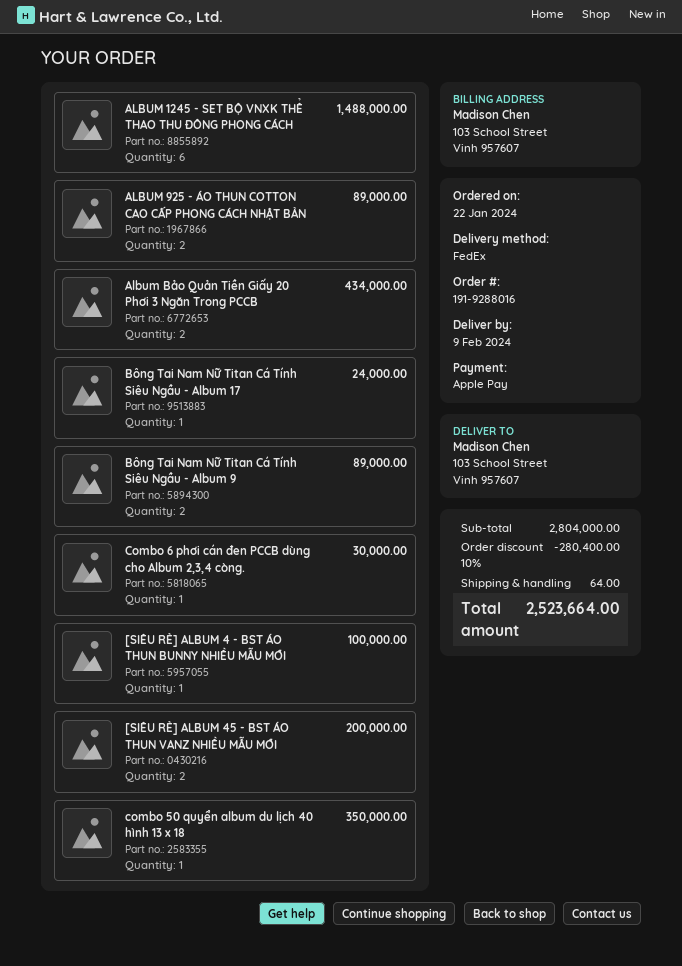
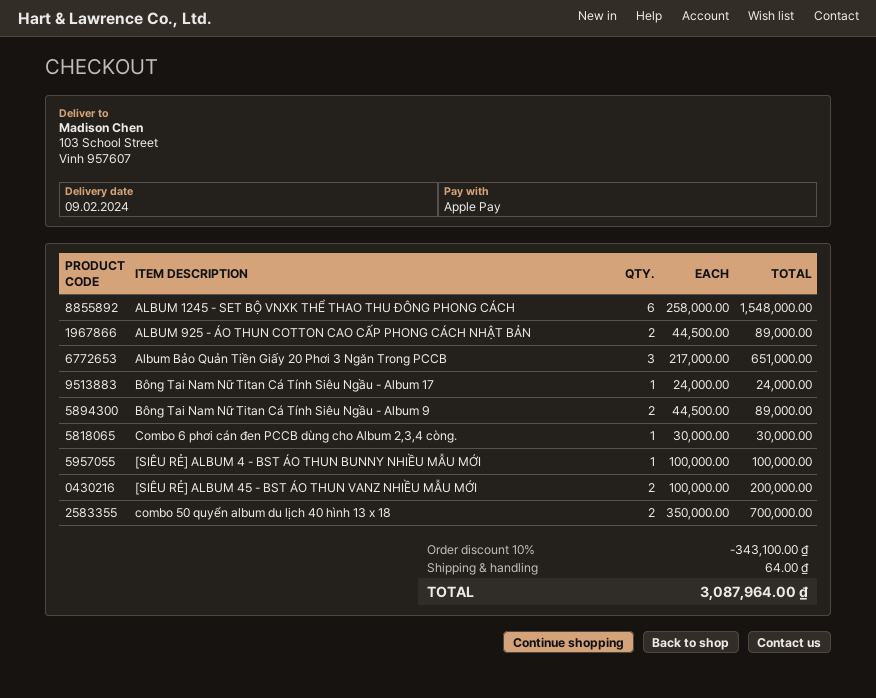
ALBUM 1245 - SET BỘ VNXK THỂ THAO THU ĐÔNG PHONG CÁCH: 6 for 1488000.00 -> 6 for 1548000.00
Album Bảo Quản Tiền Giấy 20 Phơi 3 Ngăn Trong PCCB: 2 for 434000.00 -> 3 for 651000.00
combo 50 quyển album du lịch 40 hình 13 x 18: 1 for 350000.00 -> 2 for 700000.00
discount: 10% = 280400.00 -> 10% = 343100.00
total: 2523664.00 -> 3087964.00

